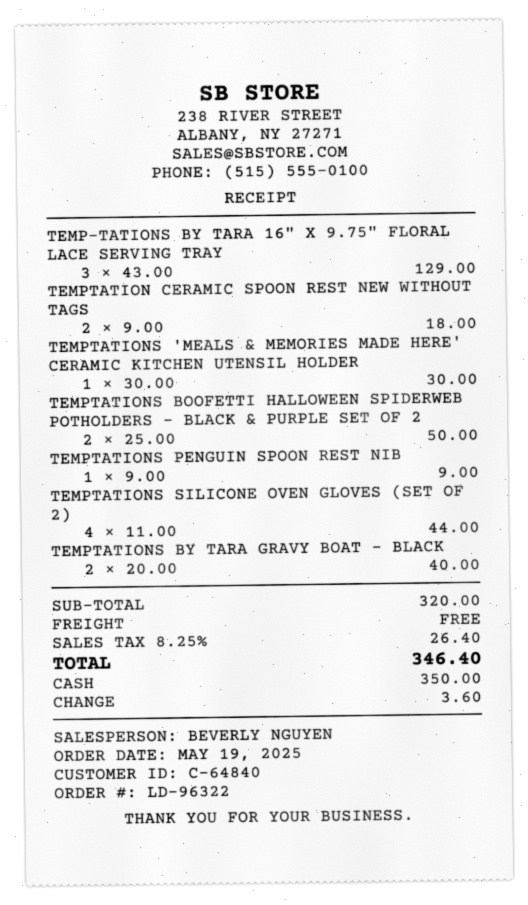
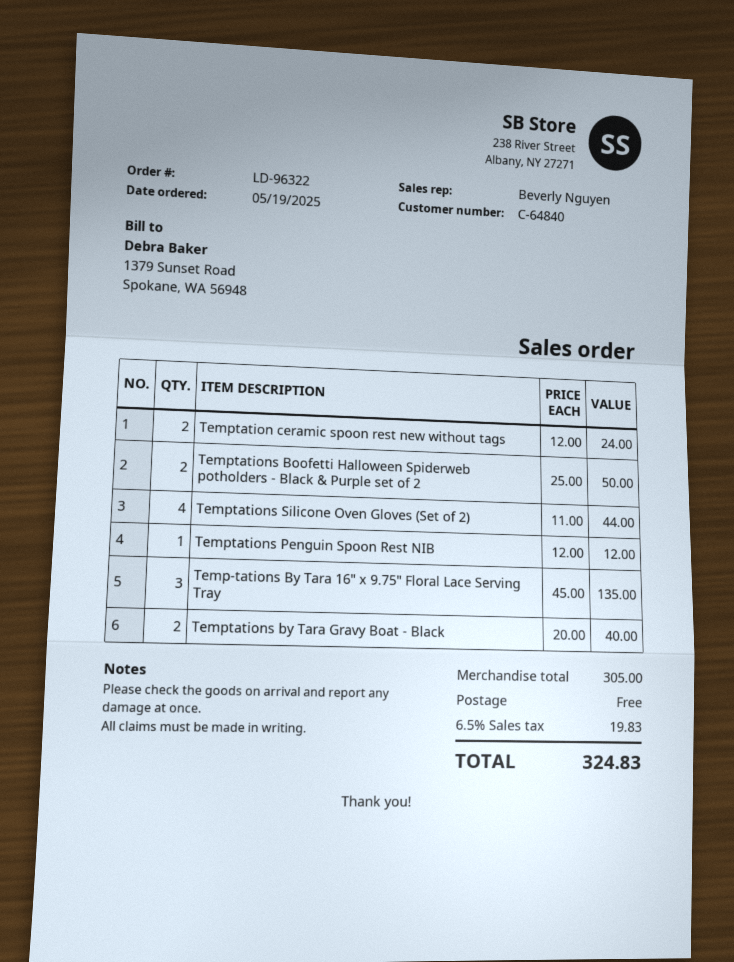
TEMP-TATIONS BY TARA 16" X 9.75" FLORAL LACE SERVING TRAY: 3 x 43.00 = 129.00 -> 3 x 45.00 = 135.00
TEMPTATION CERAMIC SPOON REST NEW WITHOUT TAGS: 2 x 9.00 = 18.00 -> 2 x 12.00 = 24.00
TEMPTATIONS 'MEALS & MEMORIES MADE HERE' CERAMIC KITCHEN UTENSIL HOLDER: 1 x 30.00 = 30.00 -> none
TEMPTATIONS PENGUIN SPOON REST NIB: 1 x 9.00 = 9.00 -> 1 x 12.00 = 12.00
subtotal: 320.00 -> 305.00
tax: 8.25% = 26.40 -> 6.5% = 19.83
total: 346.40 -> 324.83

